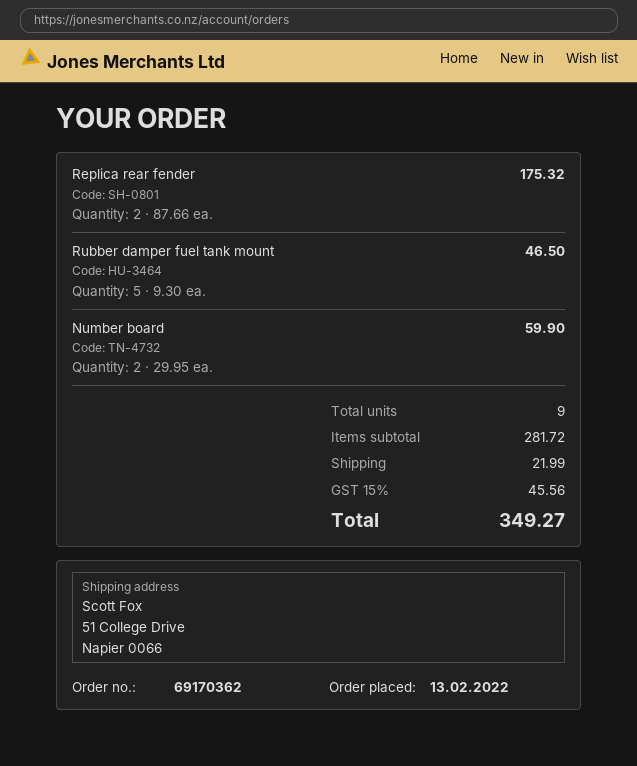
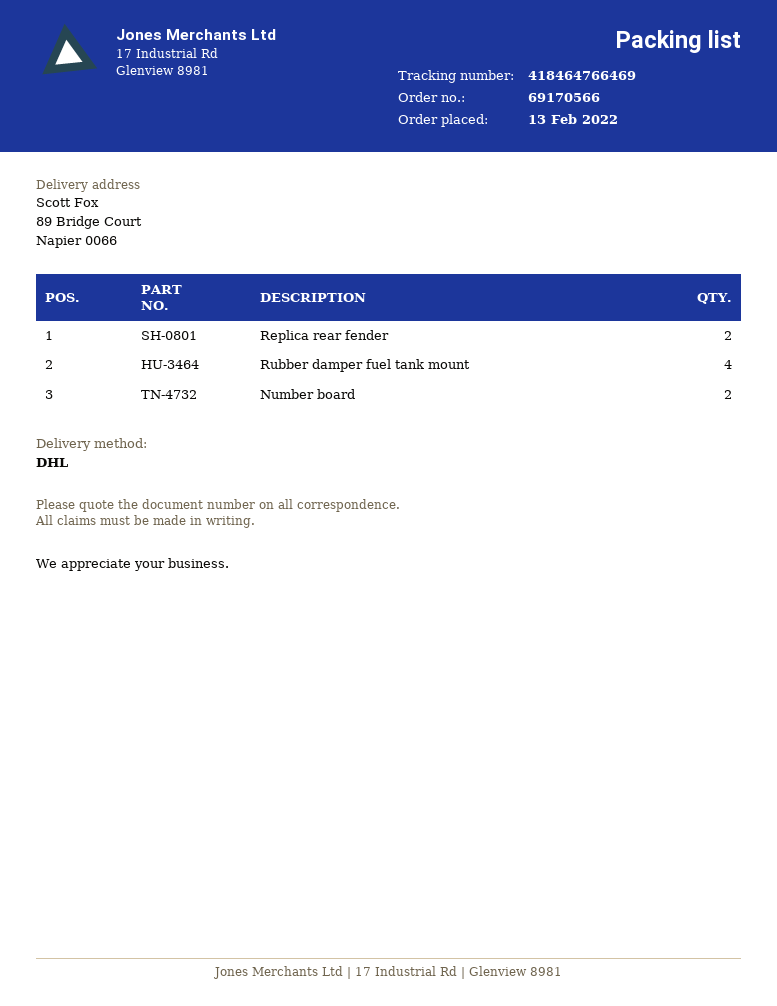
order number: 69170362 -> 69170566
ship to: 51 College Drive, Napier 0066 -> 89 Bridge Court, Napier 0066
Rubber damper fuel tank mount: 5 -> 4

